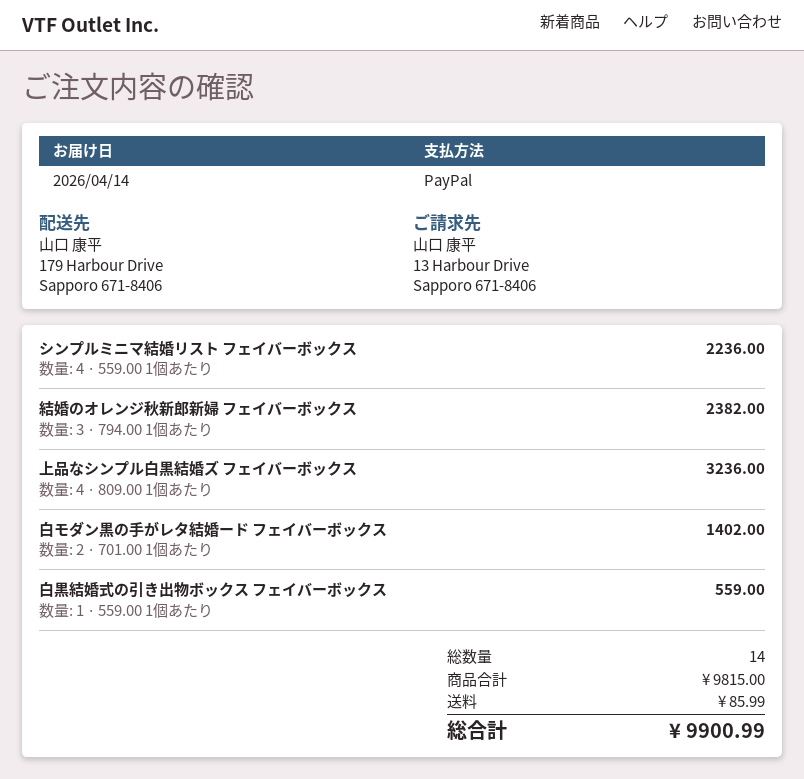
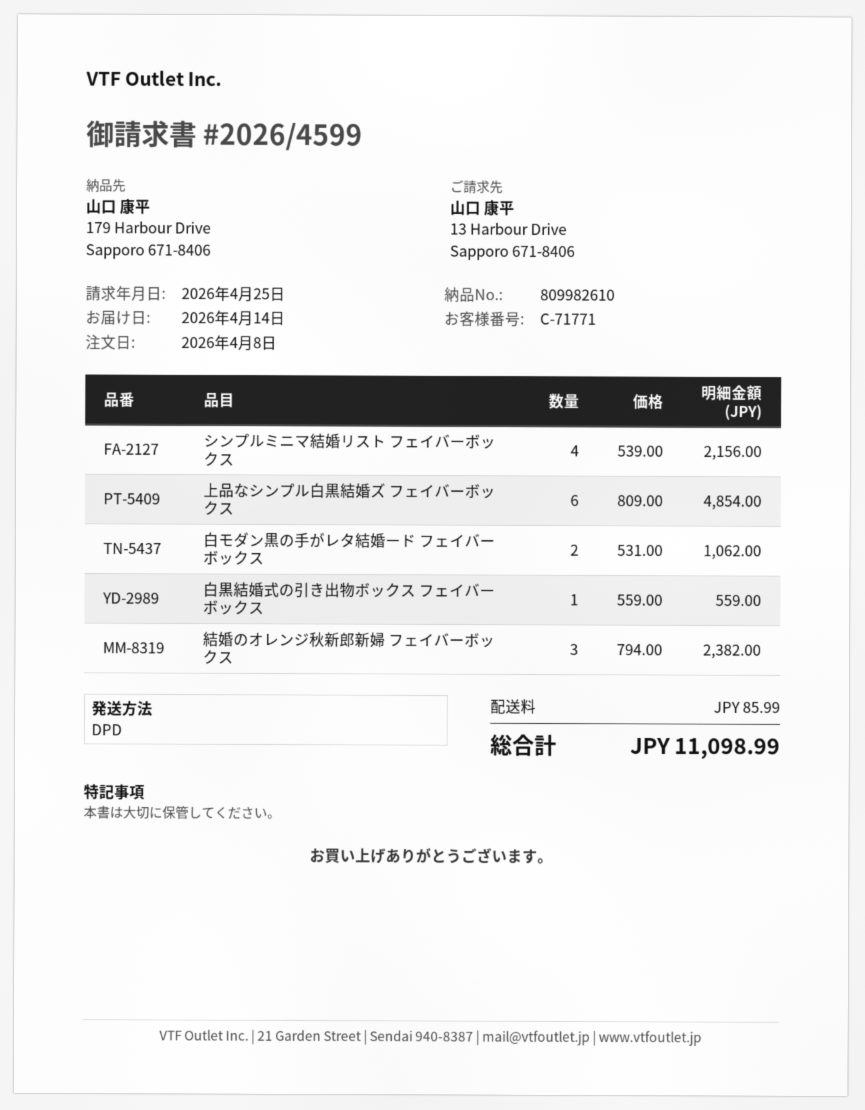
シンプルミニマ結婚リスト フェイバーボックス: 4 x 559.00 = 2236.00 -> 4 x 539.00 = 2156.00
上品なシンプル白黒結婚ズ フェイバーボックス: 4 x 809.00 = 3236.00 -> 6 x 809.00 = 4854.00
白モダン黒の手がレタ結婚ード フェイバーボックス: 2 x 701.00 = 1402.00 -> 2 x 531.00 = 1062.00
total: 9900.99 -> 11098.99

